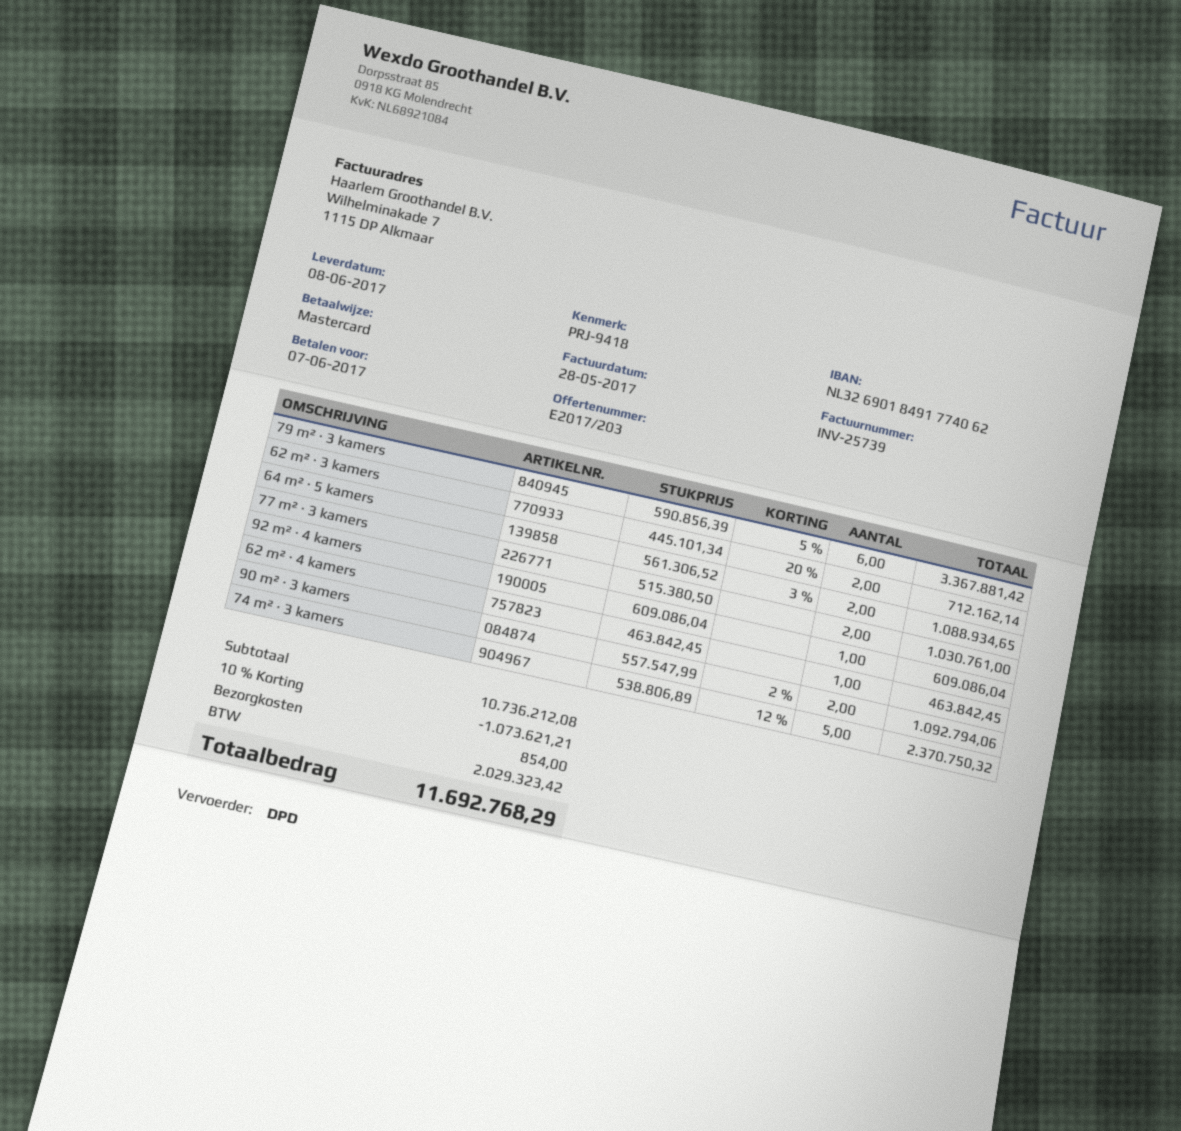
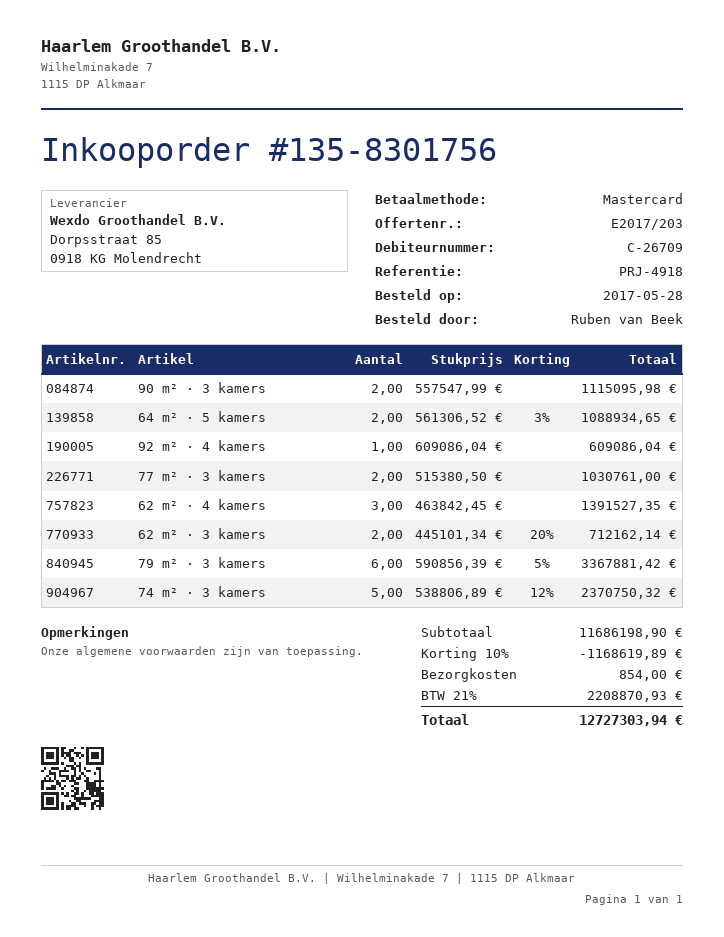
reference: PRJ-9418 -> PRJ-4918
62 m² · 4 kamers: 1 x 463842.45 = 463842.45 -> 3 x 463842.45 = 1391527.35
90 m² · 3 kamers: 2 x 557547.99 - 2% = 1092794.06 -> 2 x 557547.99 = 1115095.98
subtotal: 10736212.08 -> 11686198.90
discount: 10% = 1073621.21 -> 10% = 1168619.89
tax: 2029323.42 -> 2208870.93
total: 11692768.29 -> 12727303.94

